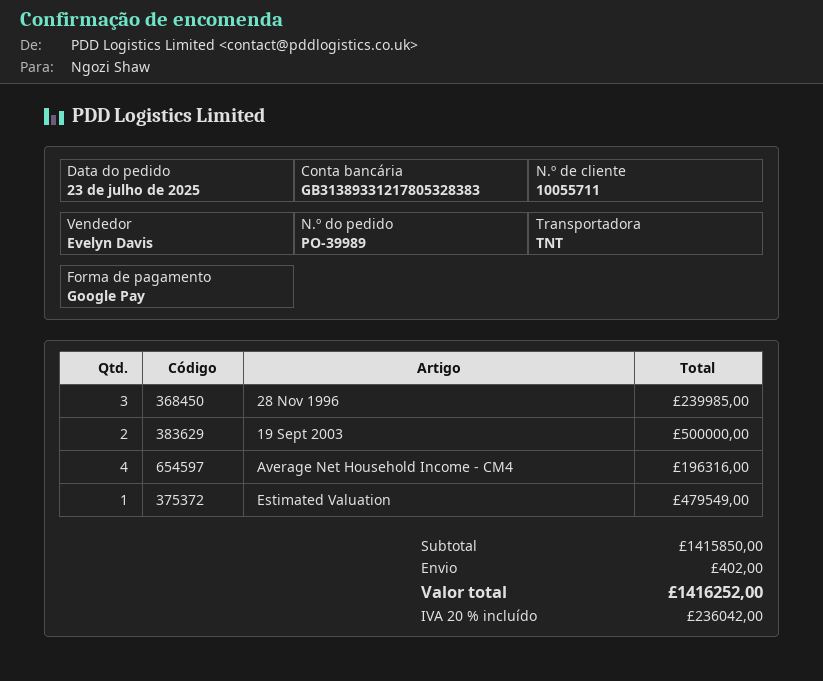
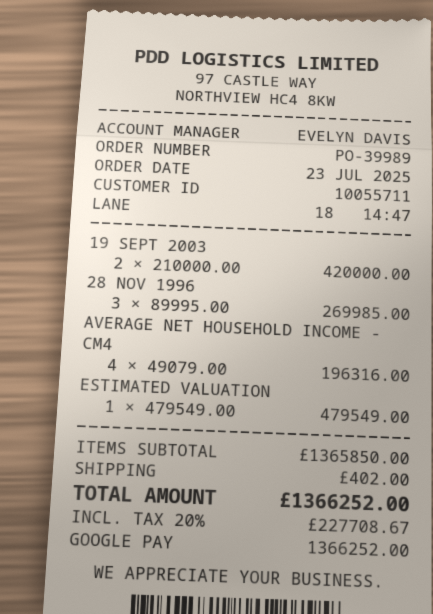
28 Nov 1996: 3 for 239985.00 -> 3 for 269985.00
19 Sept 2003: 2 for 500000.00 -> 2 for 420000.00
subtotal: 1415850.00 -> 1365850.00
tax: 20% = 236042.00 -> 20% = 227708.67
total: 1416252.00 -> 1366252.00

